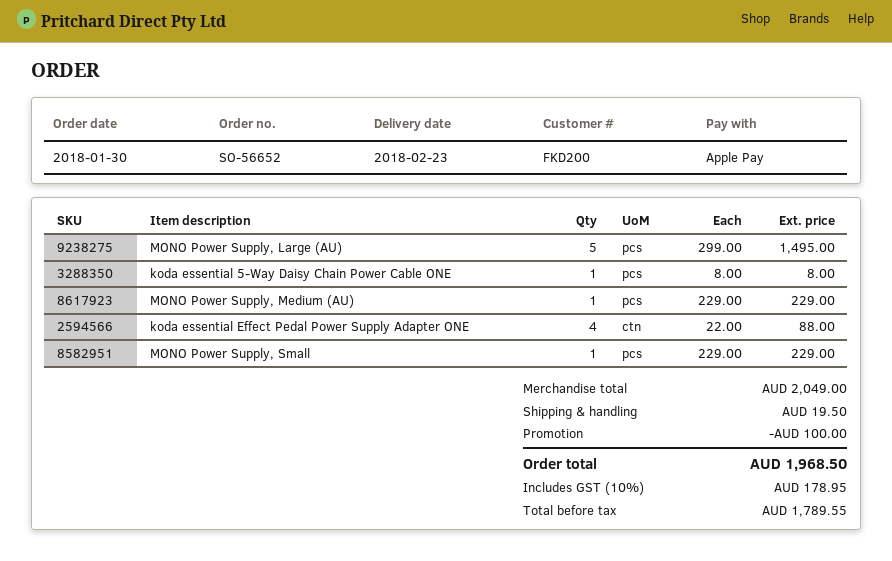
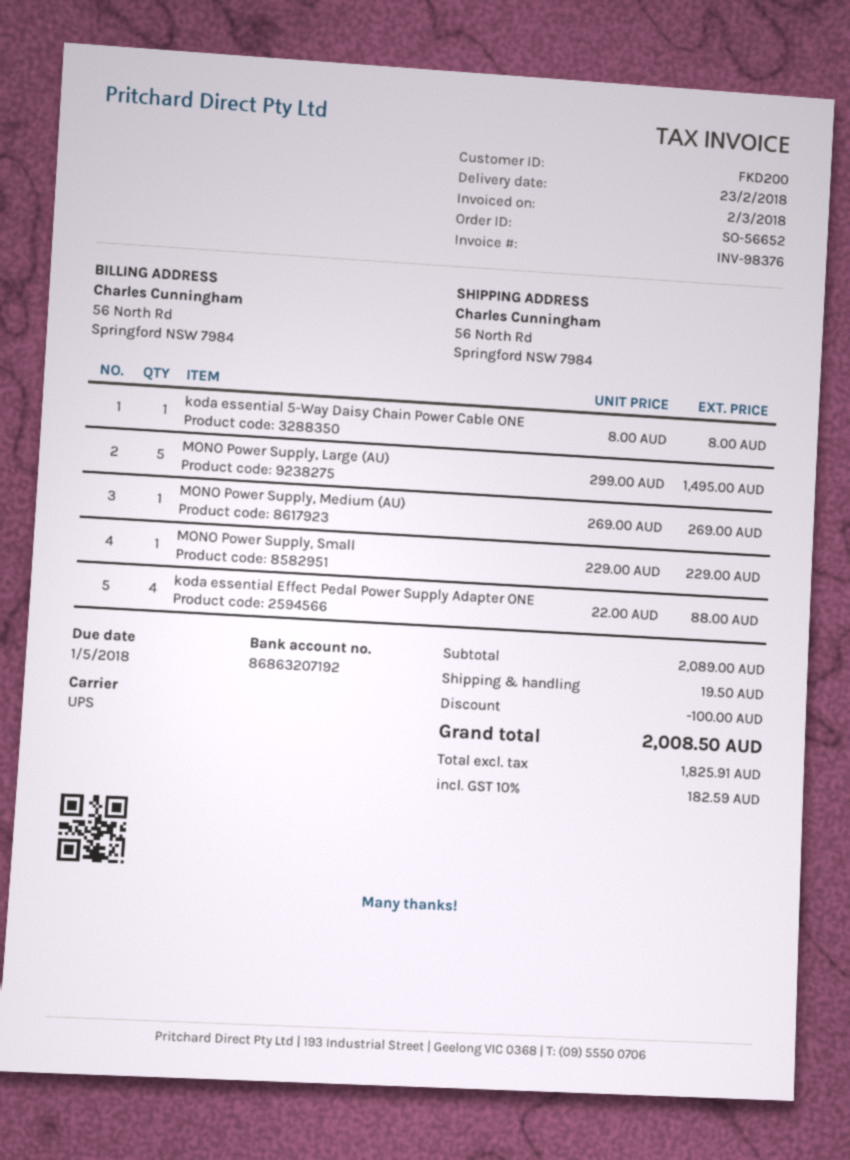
MONO Power Supply, Medium (AU): 1 x 229.00 = 229.00 -> 1 x 269.00 = 269.00
subtotal: 2049.00 -> 2089.00
net: 1789.55 -> 1825.91
tax: 10% = 178.95 -> 10% = 182.59
total: 1968.50 -> 2008.50

